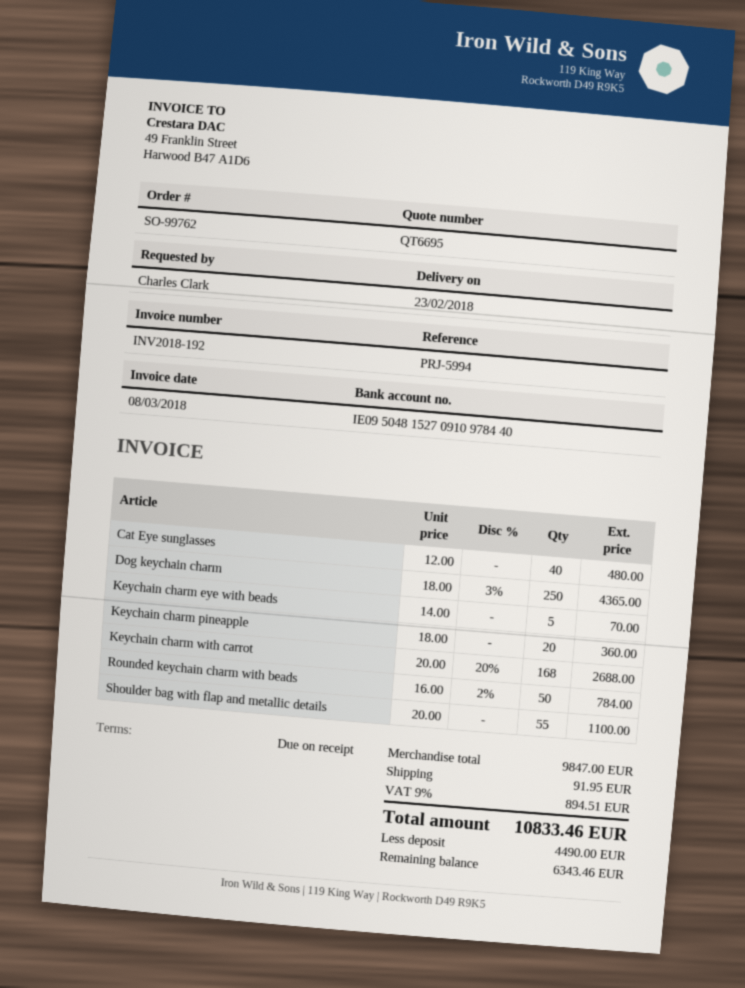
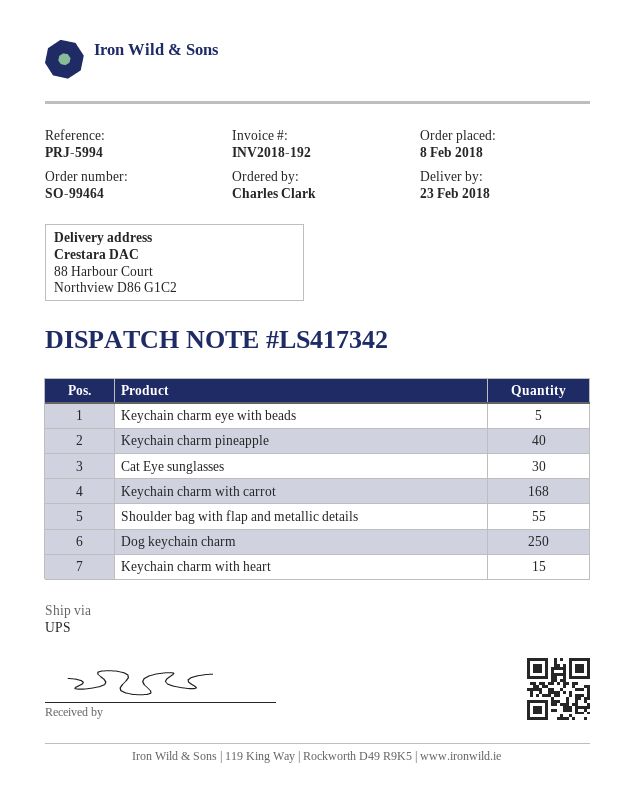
order number: SO-99762 -> SO-99464
Cat Eye sunglasses: 40 -> 30
Keychain charm pineapple: 20 -> 40
Rounded keychain charm with beads: 50 -> none
Keychain charm with heart: none -> 15

